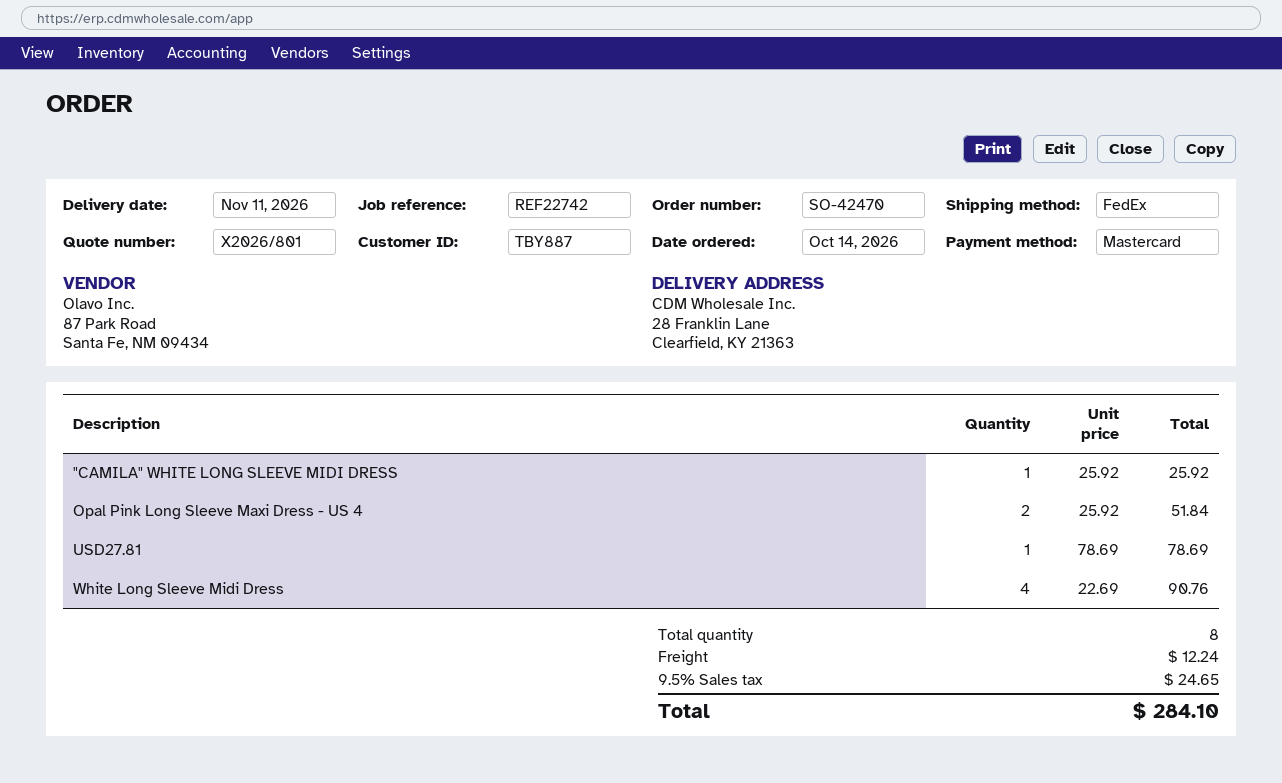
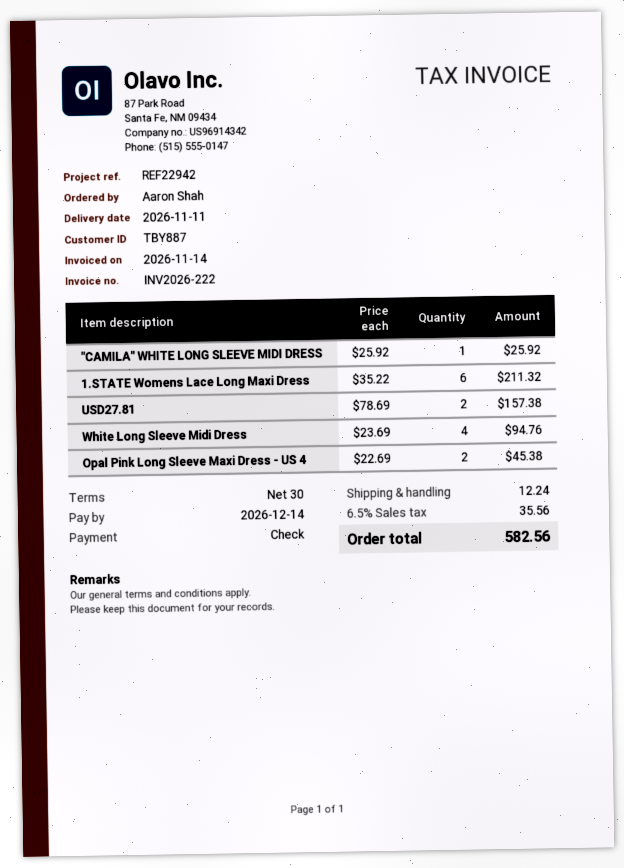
reference: REF22742 -> REF22942
payment method: Mastercard -> cheque
Opal Pink Long Sleeve Maxi Dress - US 4: 2 x 25.92 = 51.84 -> 2 x 22.69 = 45.38
USD27.81: 1 x 78.69 = 78.69 -> 2 x 78.69 = 157.38
White Long Sleeve Midi Dress: 4 x 22.69 = 90.76 -> 4 x 23.69 = 94.76
1.STATE Womens Lace Long Maxi Dress: none -> 6 x 35.22 = 211.32
tax: 9.5% = 24.65 -> 6.5% = 35.56
total: 284.10 -> 582.56

